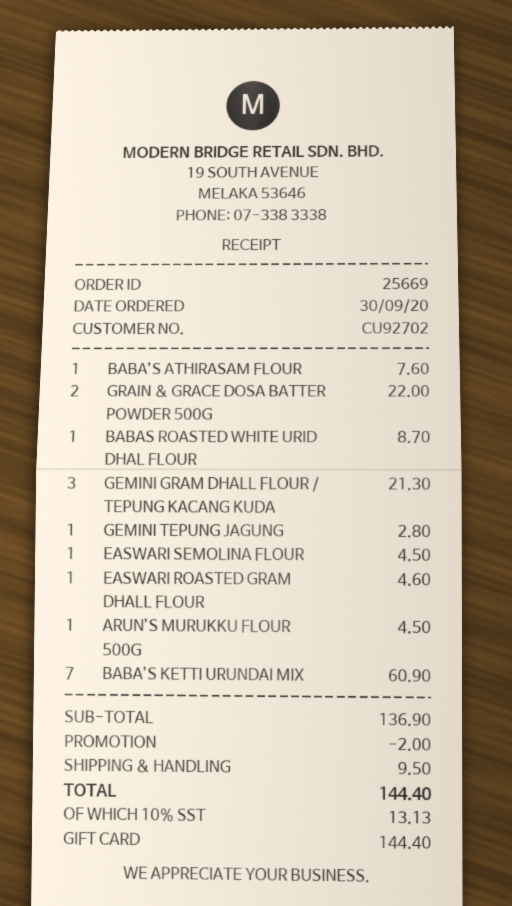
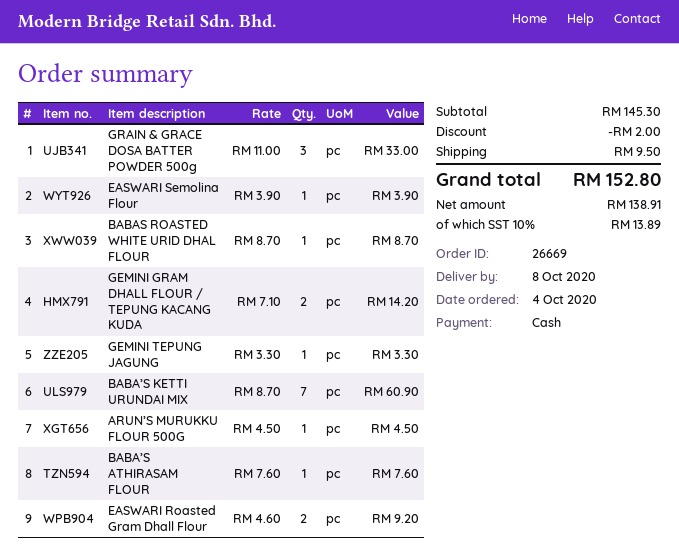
order number: 25669 -> 26669
order date: 2020-09-30 -> 2020-10-04
payment method: gift card -> cash
GRAIN & GRACE DOSA BATTER POWDER 500G: 2 for 22.00 -> 3 for 33.00
GEMINI GRAM DHALL FLOUR / TEPUNG KACANG KUDA: 3 for 21.30 -> 2 for 14.20
GEMINI TEPUNG JAGUNG: 1 for 2.80 -> 1 for 3.30
EASWARI SEMOLINA FLOUR: 1 for 4.50 -> 1 for 3.90
EASWARI ROASTED GRAM DHALL FLOUR: 1 for 4.60 -> 2 for 9.20
subtotal: 136.90 -> 145.30
tax: 10% = 13.13 -> 10% = 13.89
total: 144.40 -> 152.80

